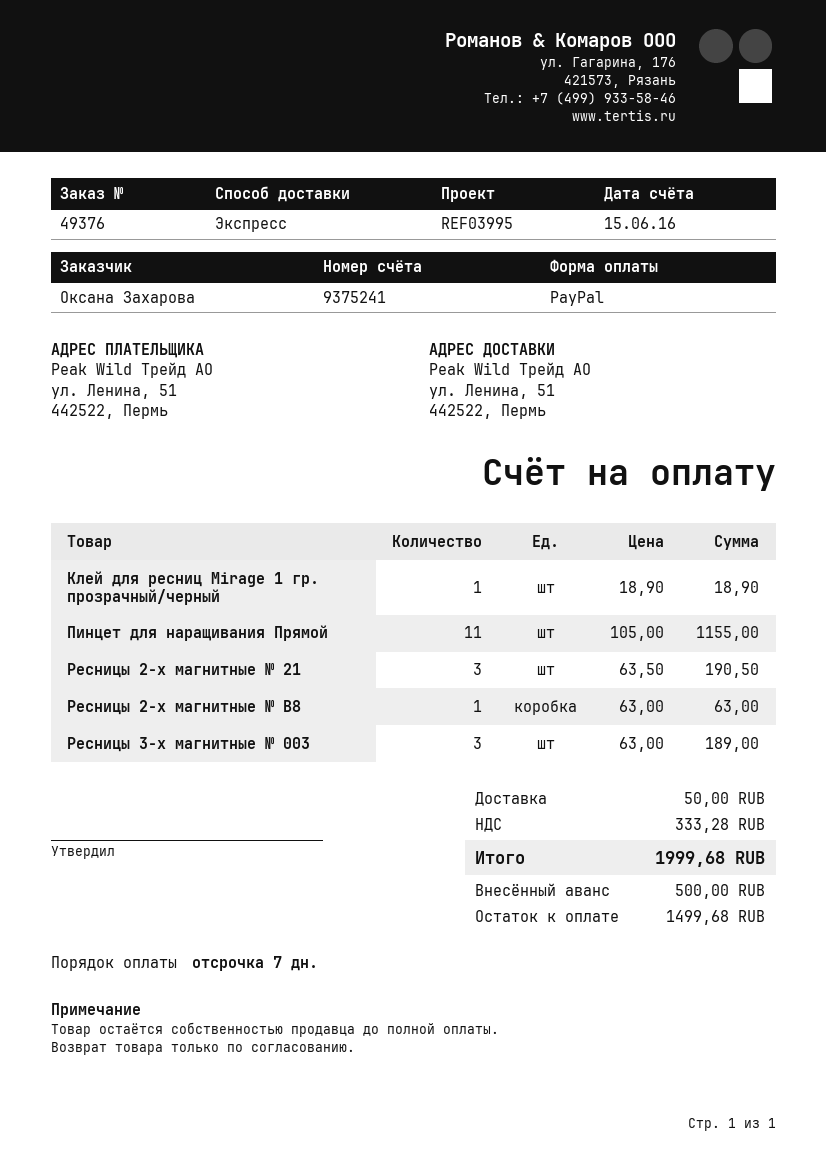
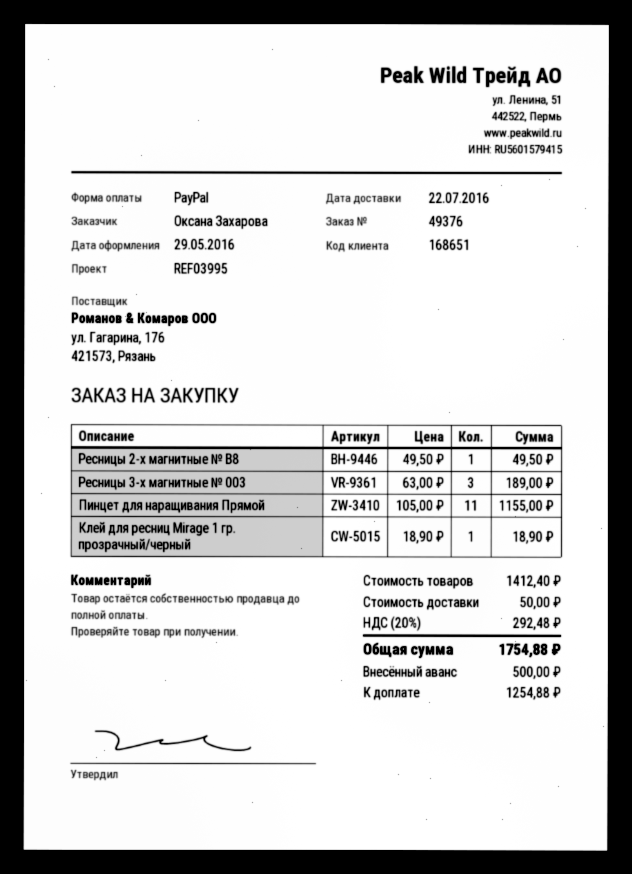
Ресницы 2-х магнитные № 21: 3 x 63.50 = 190.50 -> none
Ресницы 2-х магнитные № B8: 1 x 63.00 = 63.00 -> 1 x 49.50 = 49.50
tax: 333.28 -> 292.48
total: 1999.68 -> 1754.88
balance: 1499.68 -> 1254.88

